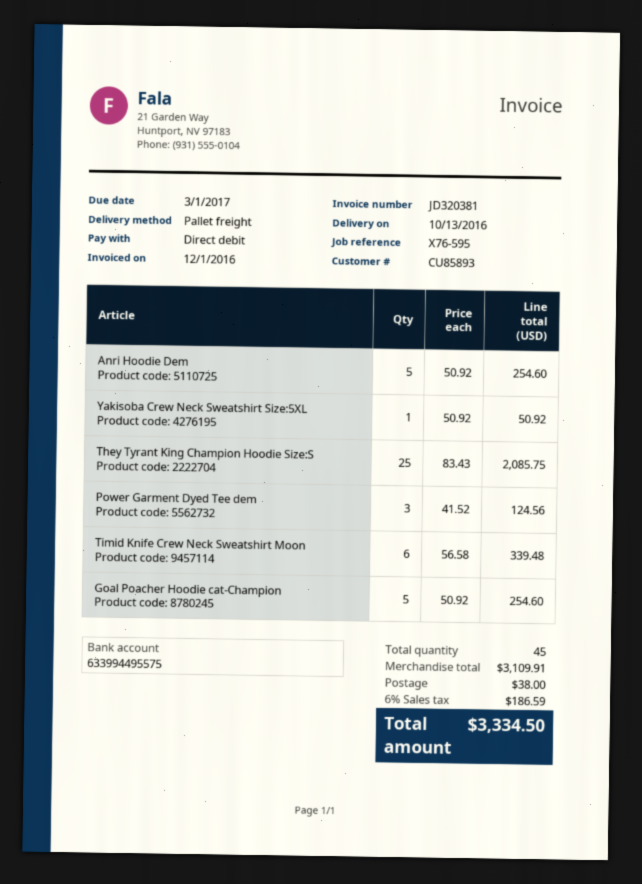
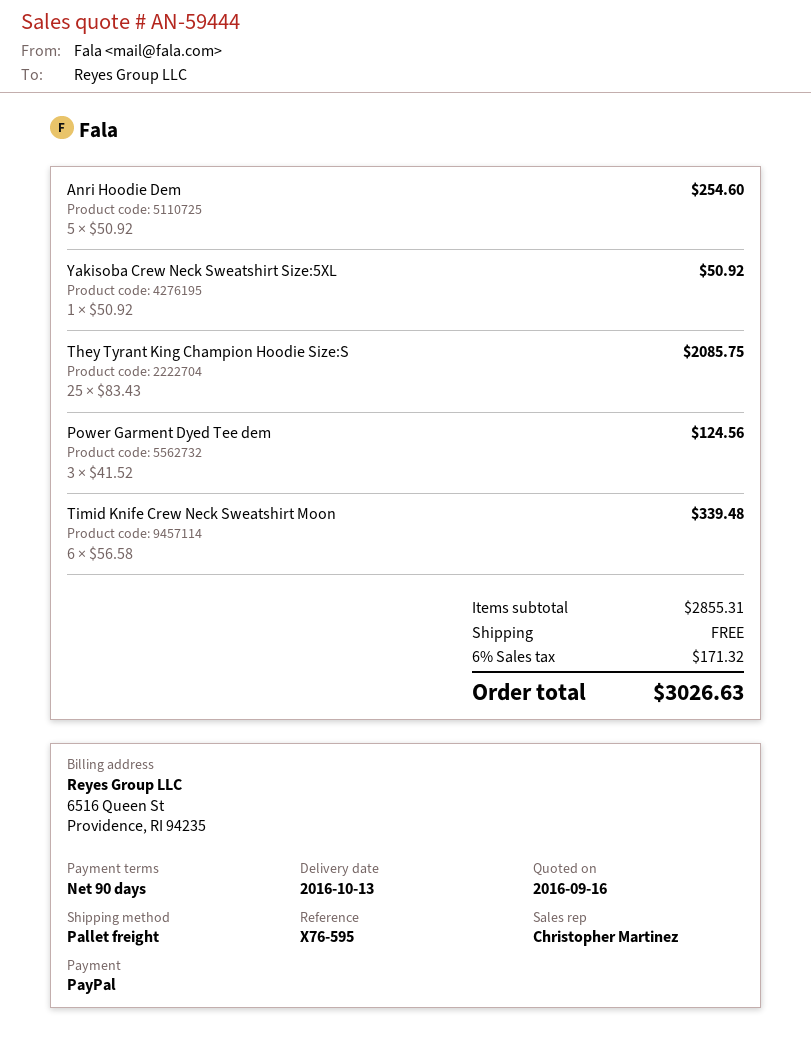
payment method: direct debit -> PayPal
Goal Poacher Hoodie cat-Champion: 5 x 50.92 = 254.60 -> none
subtotal: 3109.91 -> 2855.31
shipping: 38.00 -> 0.00
tax: 6% = 186.59 -> 6% = 171.32
total: 3334.50 -> 3026.63

